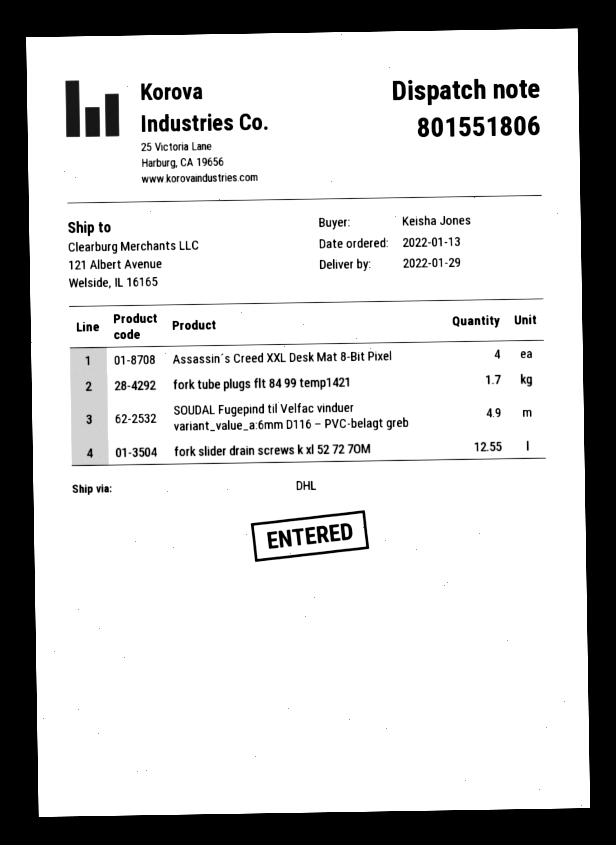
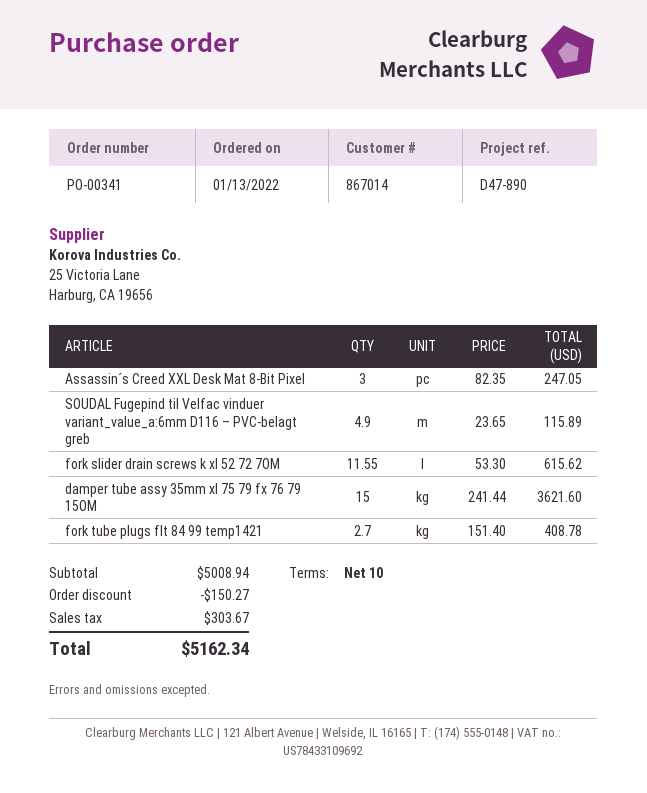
Assassin´s Creed XXL Desk Mat 8-Bit Pixel: 4 -> 3
fork tube plugs flt 84 99 temp1421: 1.7 -> 2.7
fork slider drain screws k xl 52 72 7OM: 12.55 -> 11.55
damper tube assy 35mm xl 75 79 fx 76 79 15OM: none -> 15

